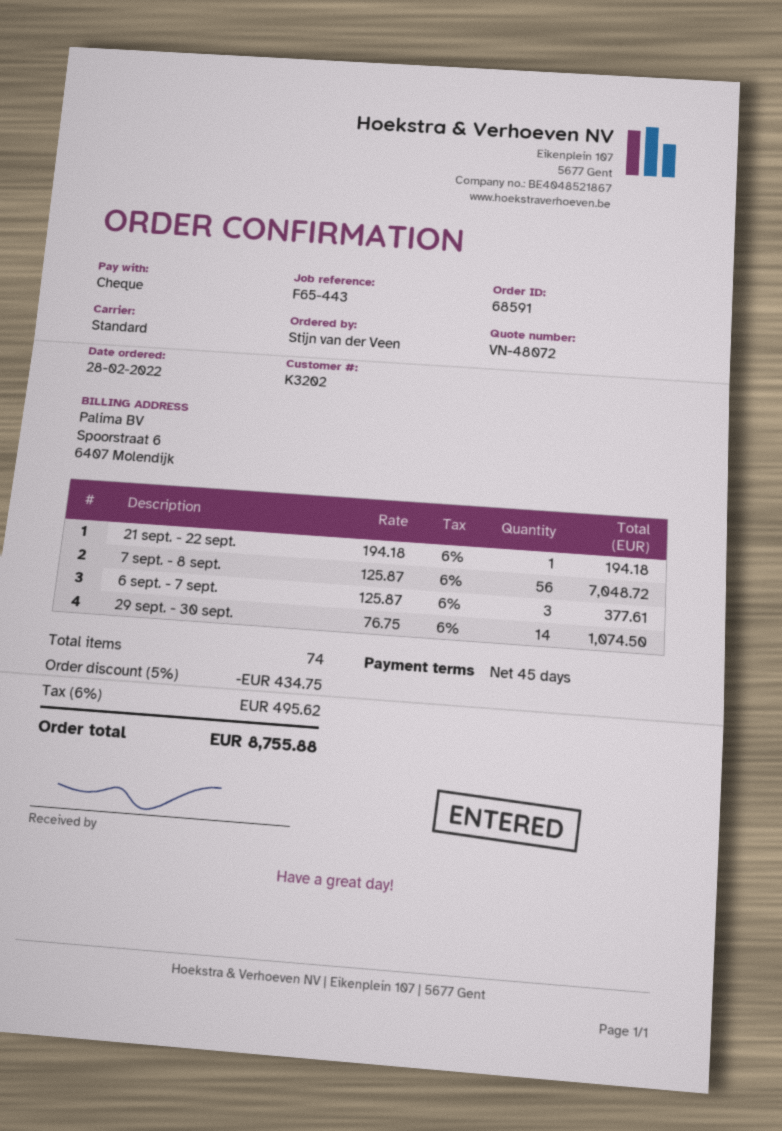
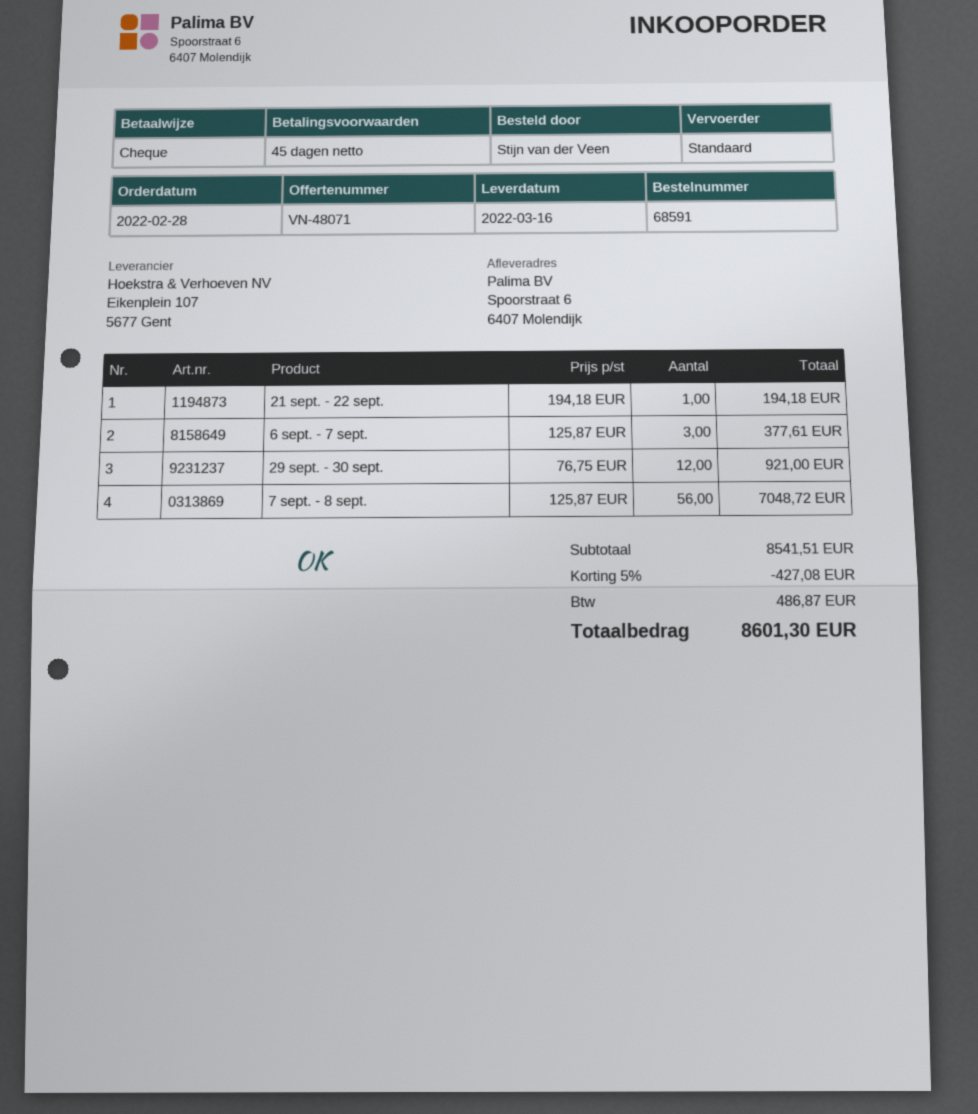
quote number: VN-48072 -> VN-48071
29 sept. - 30 sept.: 14 x 76.75 = 1074.50 -> 12 x 76.75 = 921.00
discount: 5% = 434.75 -> 5% = 427.08
tax: 495.62 -> 486.87
total: 8755.88 -> 8601.30

